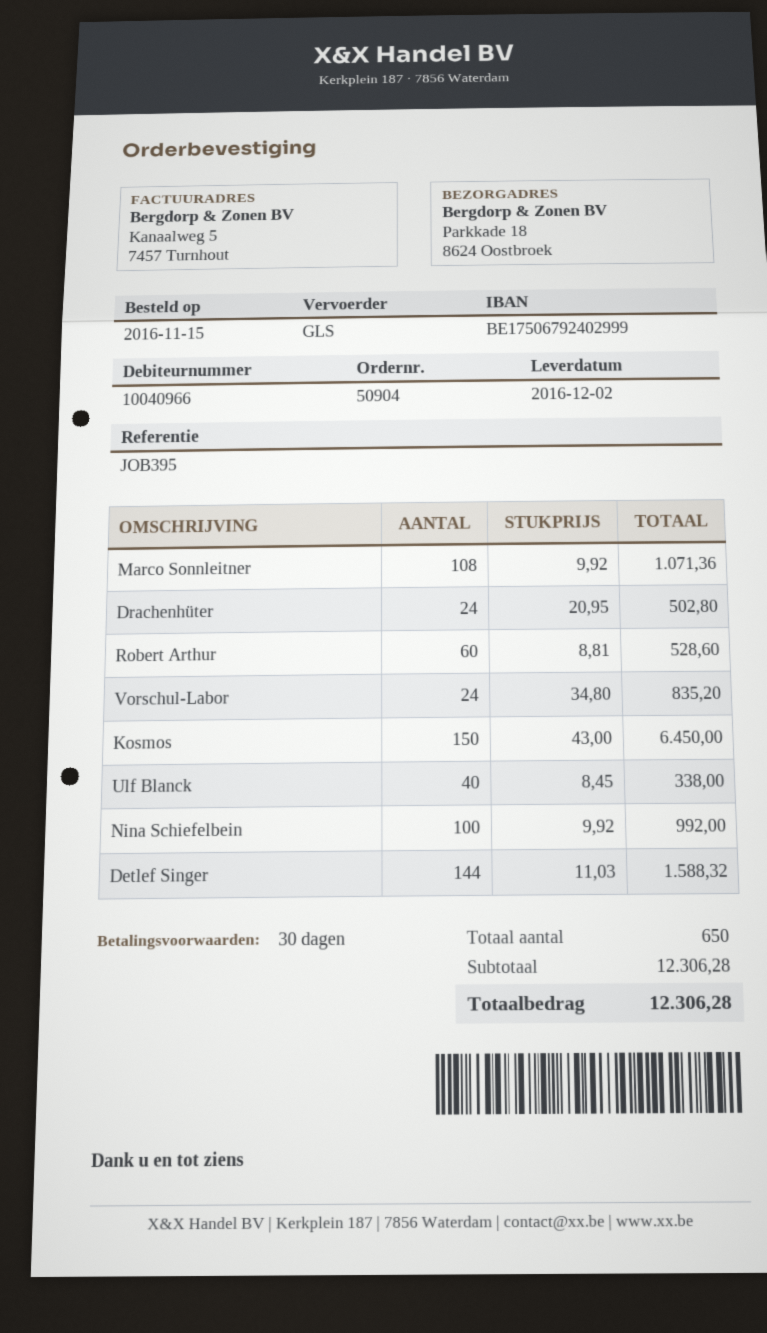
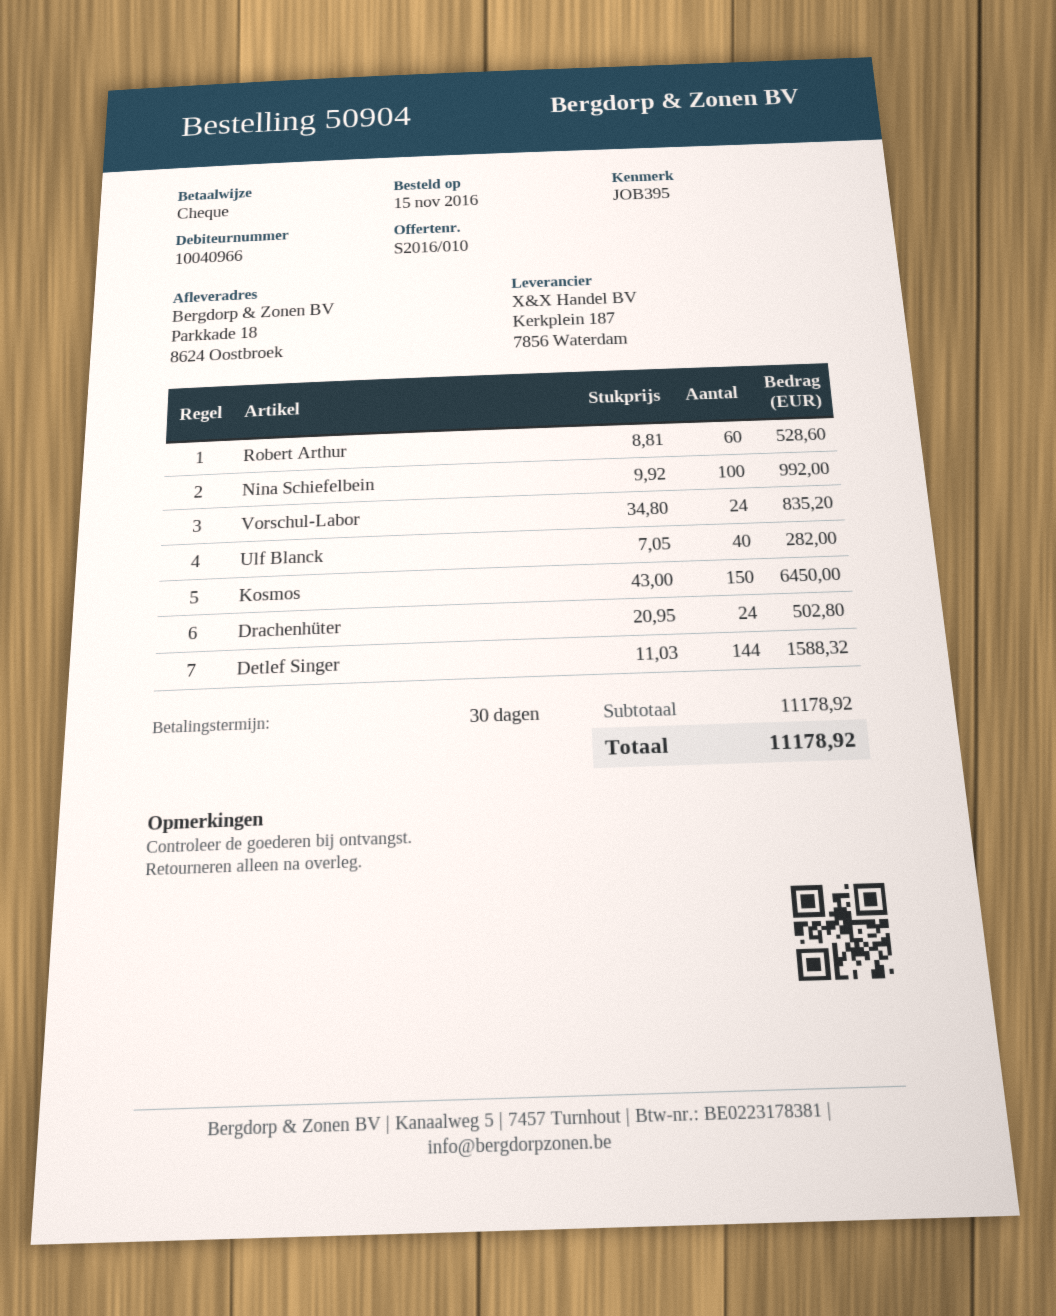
Marco Sonnleitner: 108 x 9.92 = 1071.36 -> none
Ulf Blanck: 40 x 8.45 = 338.00 -> 40 x 7.05 = 282.00
subtotal: 12306.28 -> 11178.92
total: 12306.28 -> 11178.92

